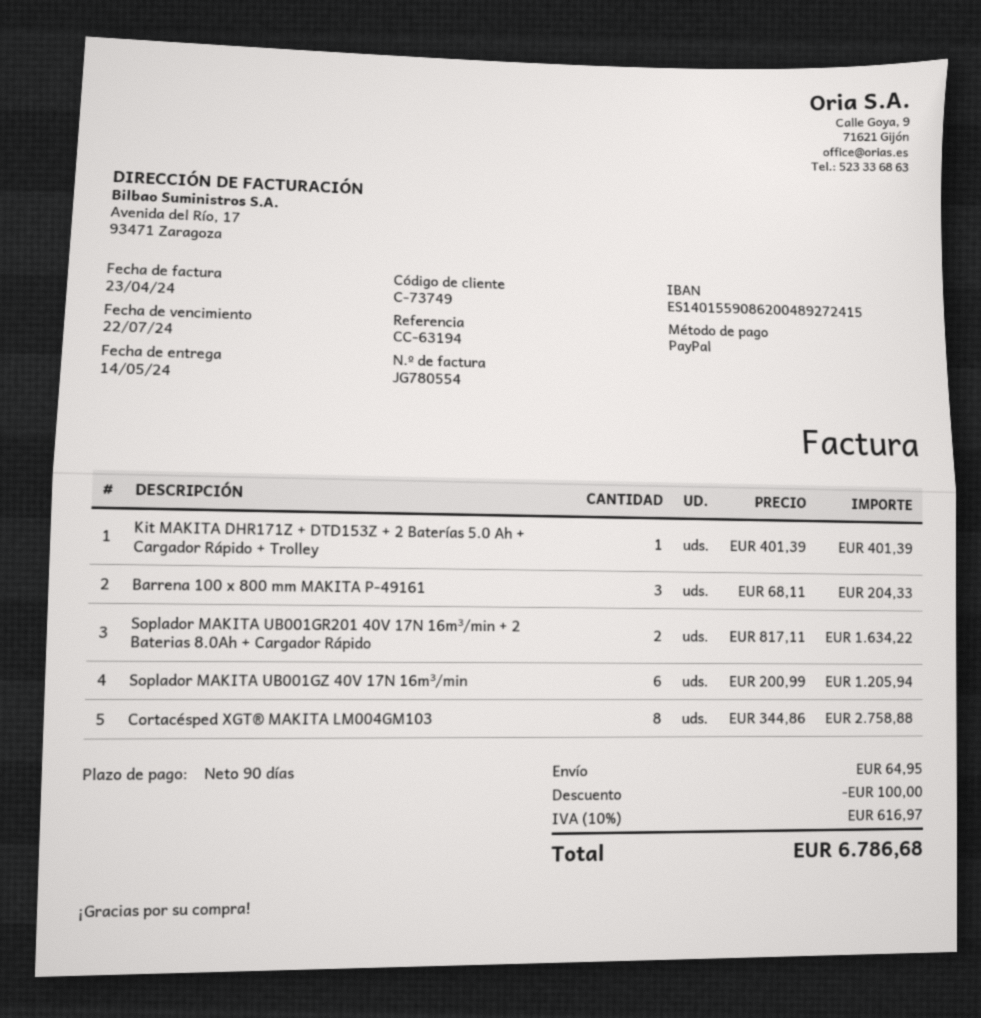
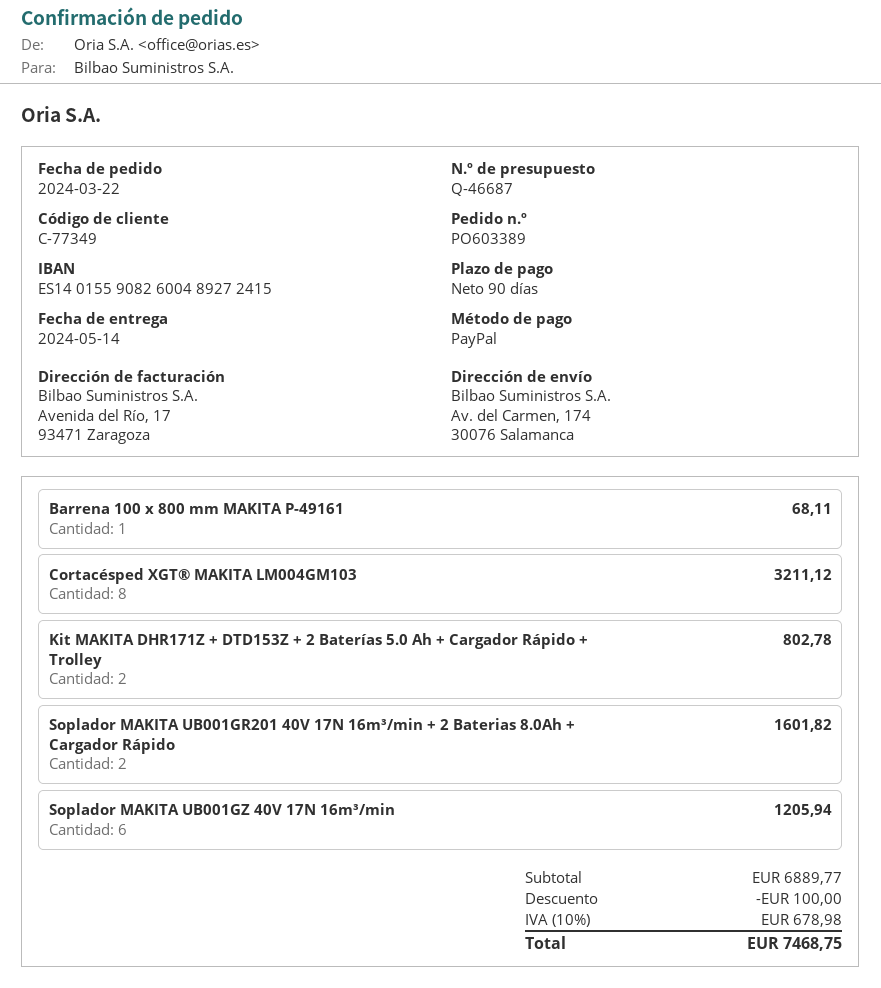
customer number: C-73749 -> C-77349
bank account: ES1401559086200489272415 -> ES1401559082600489272415
Kit MAKITA DHR171Z + DTD153Z + 2 Baterías 5.0 Ah + Cargador Rápido + Trolley: 1 for 401.39 -> 2 for 802.78
Barrena 100 x 800 mm MAKITA P-49161: 3 for 204.33 -> 1 for 68.11
Soplador MAKITA UB001GR201 40V 17N 16m³/min + 2 Baterias 8.0Ah + Cargador Rápido: 2 for 1634.22 -> 2 for 1601.82
Cortacésped XGT® MAKITA LM004GM103: 8 for 2758.88 -> 8 for 3211.12
shipping: 64.95 -> none
tax: 10% = 616.97 -> 10% = 678.98
total: 6786.68 -> 7468.75

